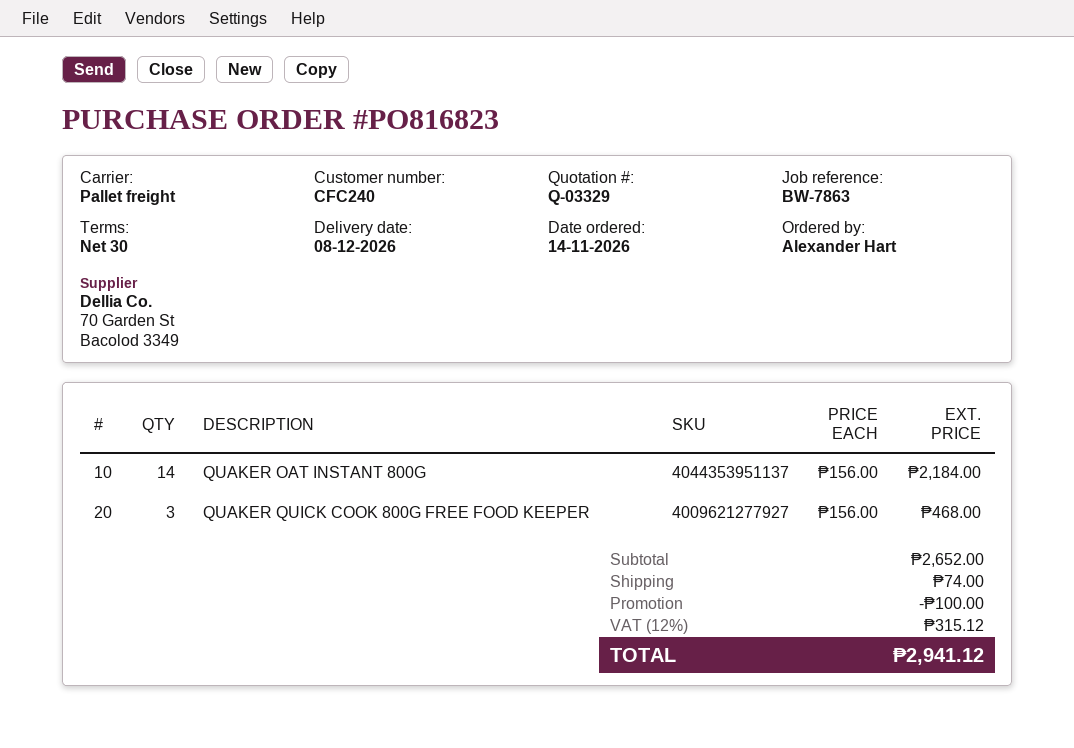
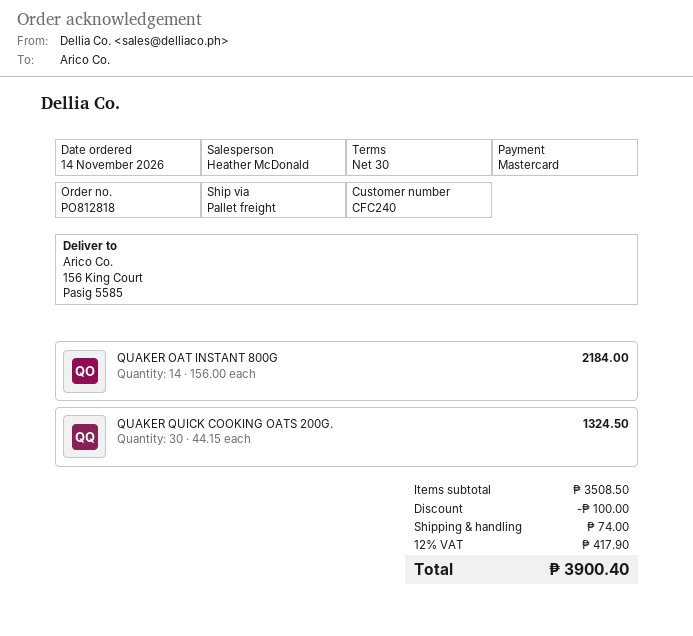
order number: PO816823 -> PO812818
QUAKER QUICK COOK 800G FREE FOOD KEEPER: 3 x 156.00 = 468.00 -> none
QUAKER QUICK COOKING OATS 200G.: none -> 30 x 44.15 = 1324.50
subtotal: 2652.00 -> 3508.50
tax: 12% = 315.12 -> 12% = 417.90
total: 2941.12 -> 3900.40

